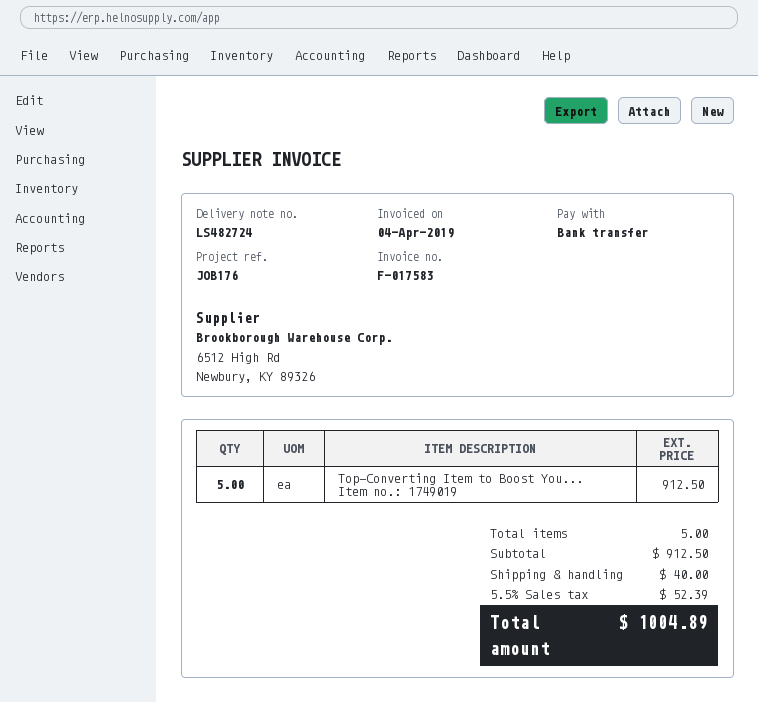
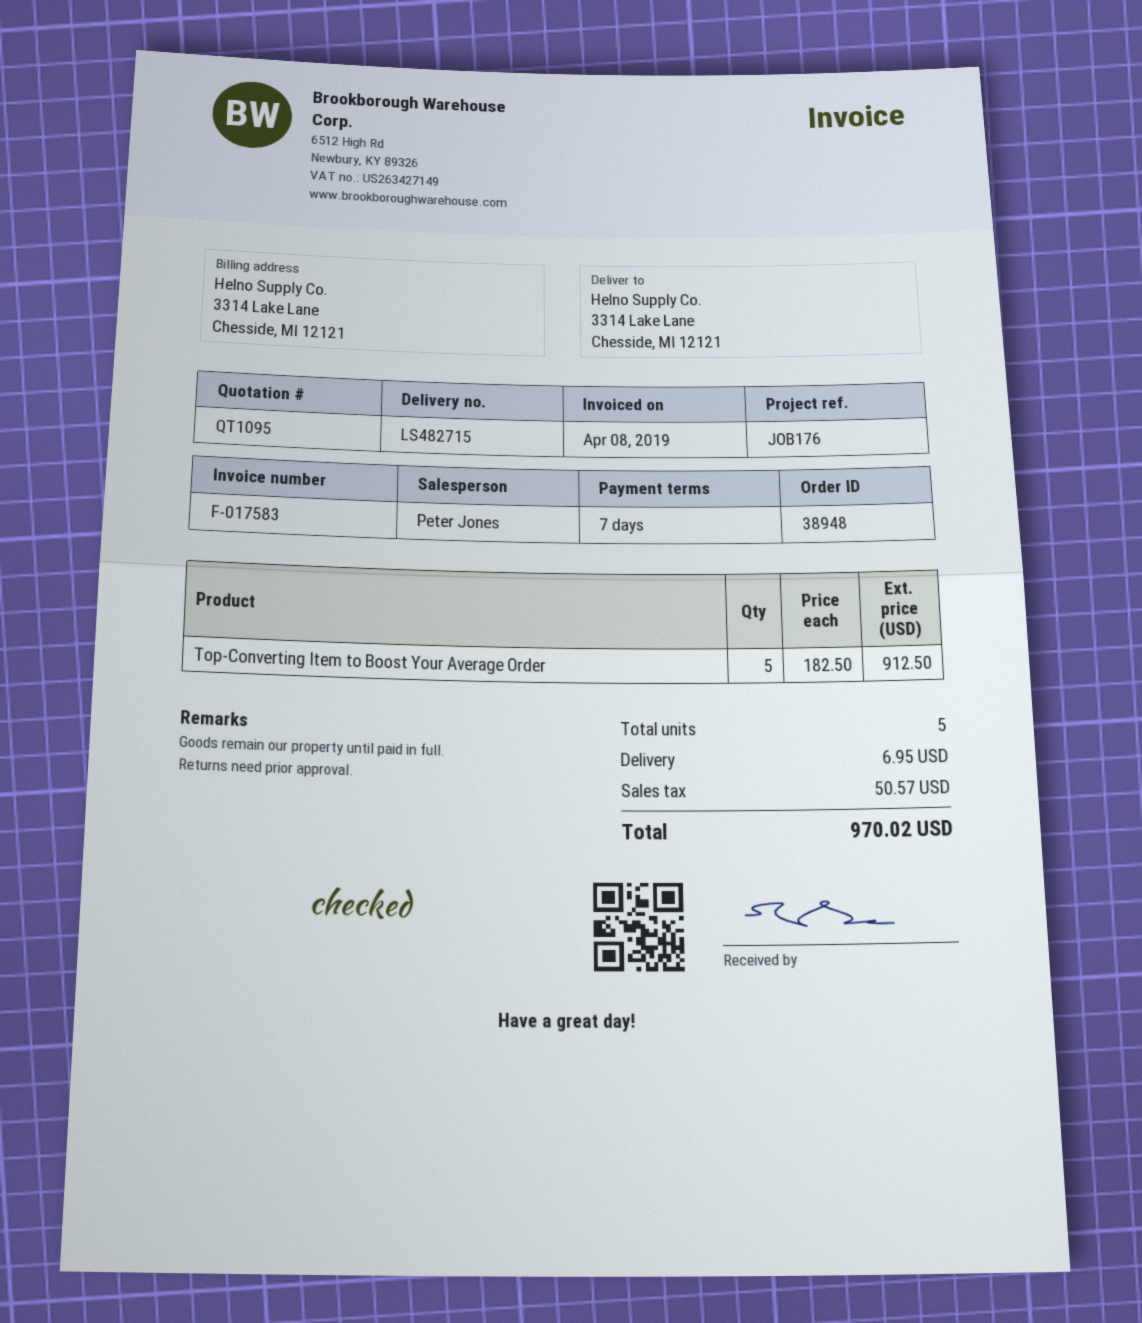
delivery note number: LS482724 -> LS482715
invoice date: 2019-04-04 -> 2019-04-08
shipping: 40.00 -> 6.95
tax: 52.39 -> 50.57
total: 1004.89 -> 970.02

